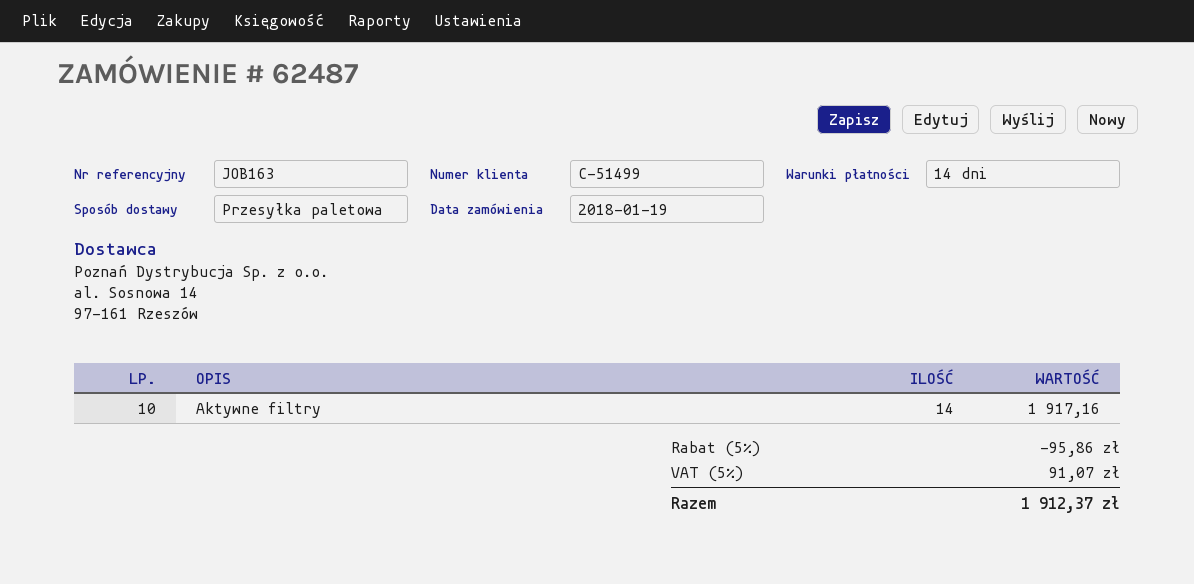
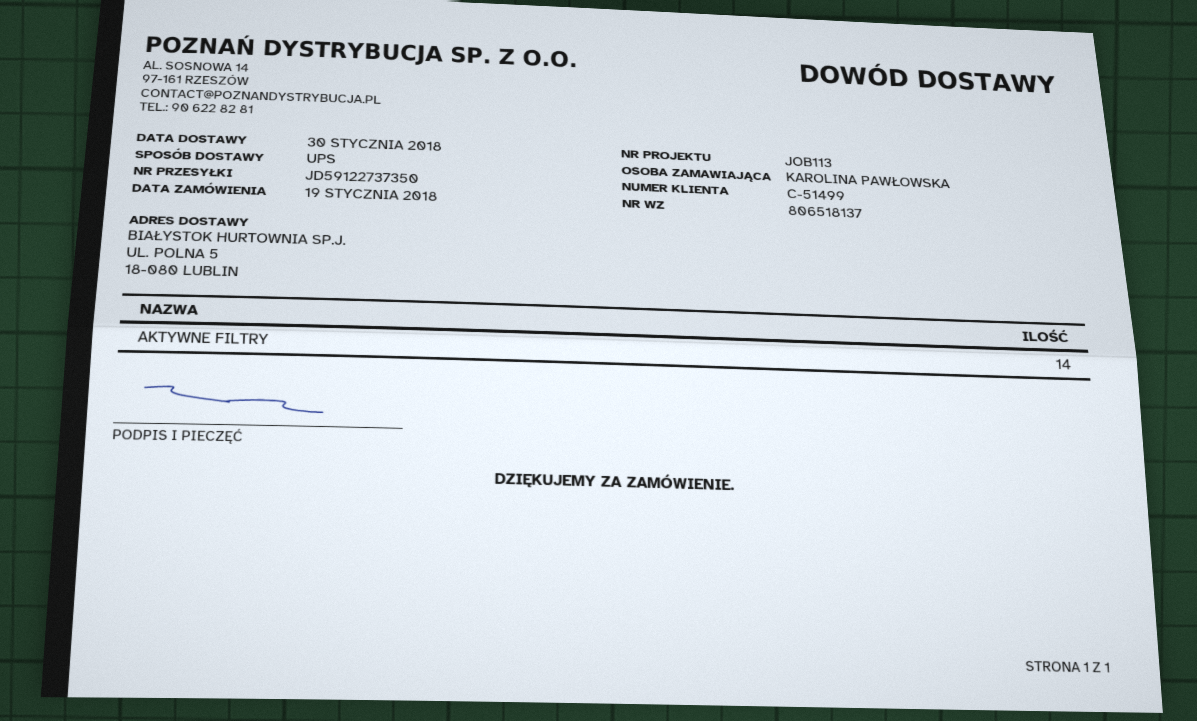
reference: JOB163 -> JOB113
shipping method: pallet freight -> UPS

